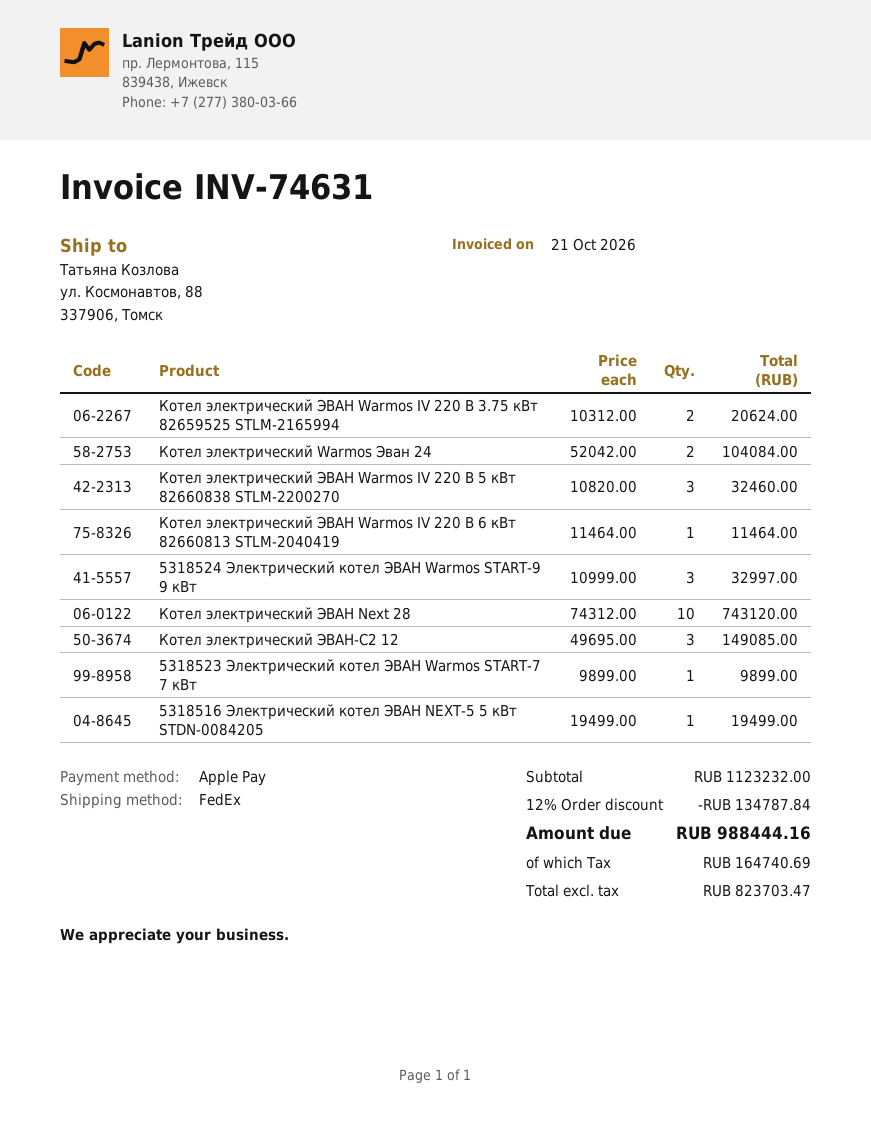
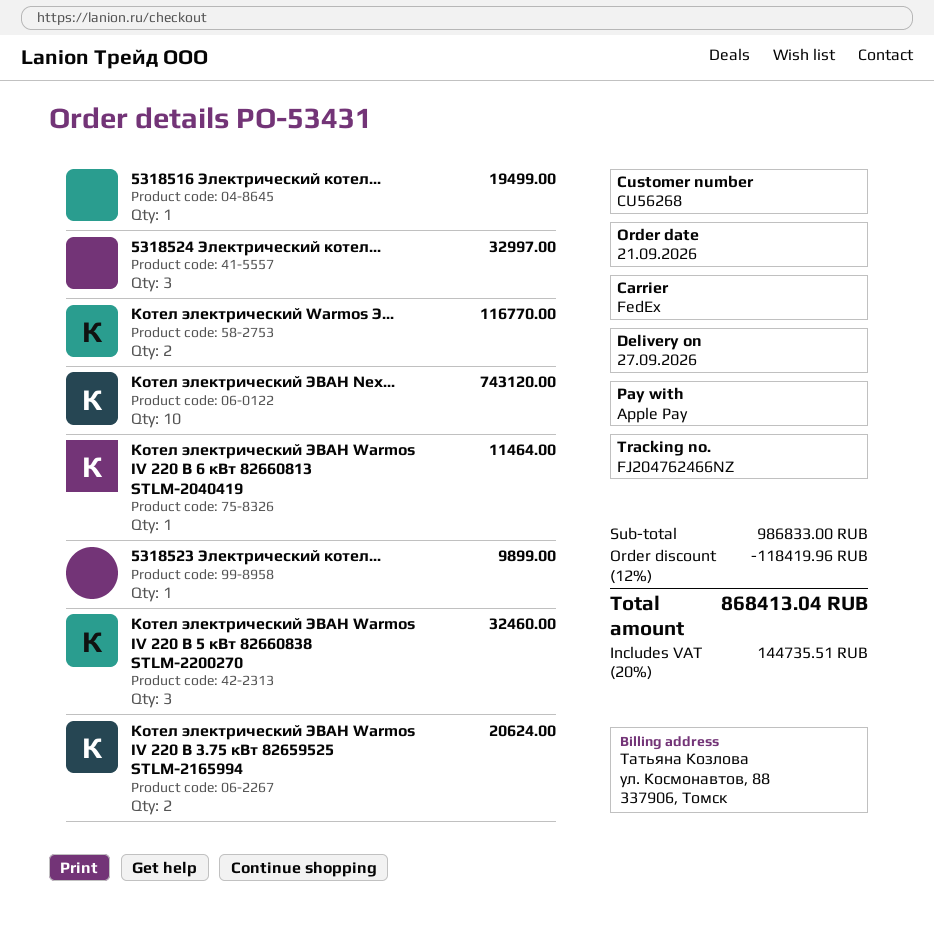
Котел электрический Warmos Эван 24: 2 for 104084.00 -> 2 for 116770.00
Котел электрический ЭВАН-С2 12: 3 for 149085.00 -> none
subtotal: 1123232.00 -> 986833.00
discount: 12% = 134787.84 -> 12% = 118419.96
tax: 164740.69 -> 144735.51
total: 988444.16 -> 868413.04

